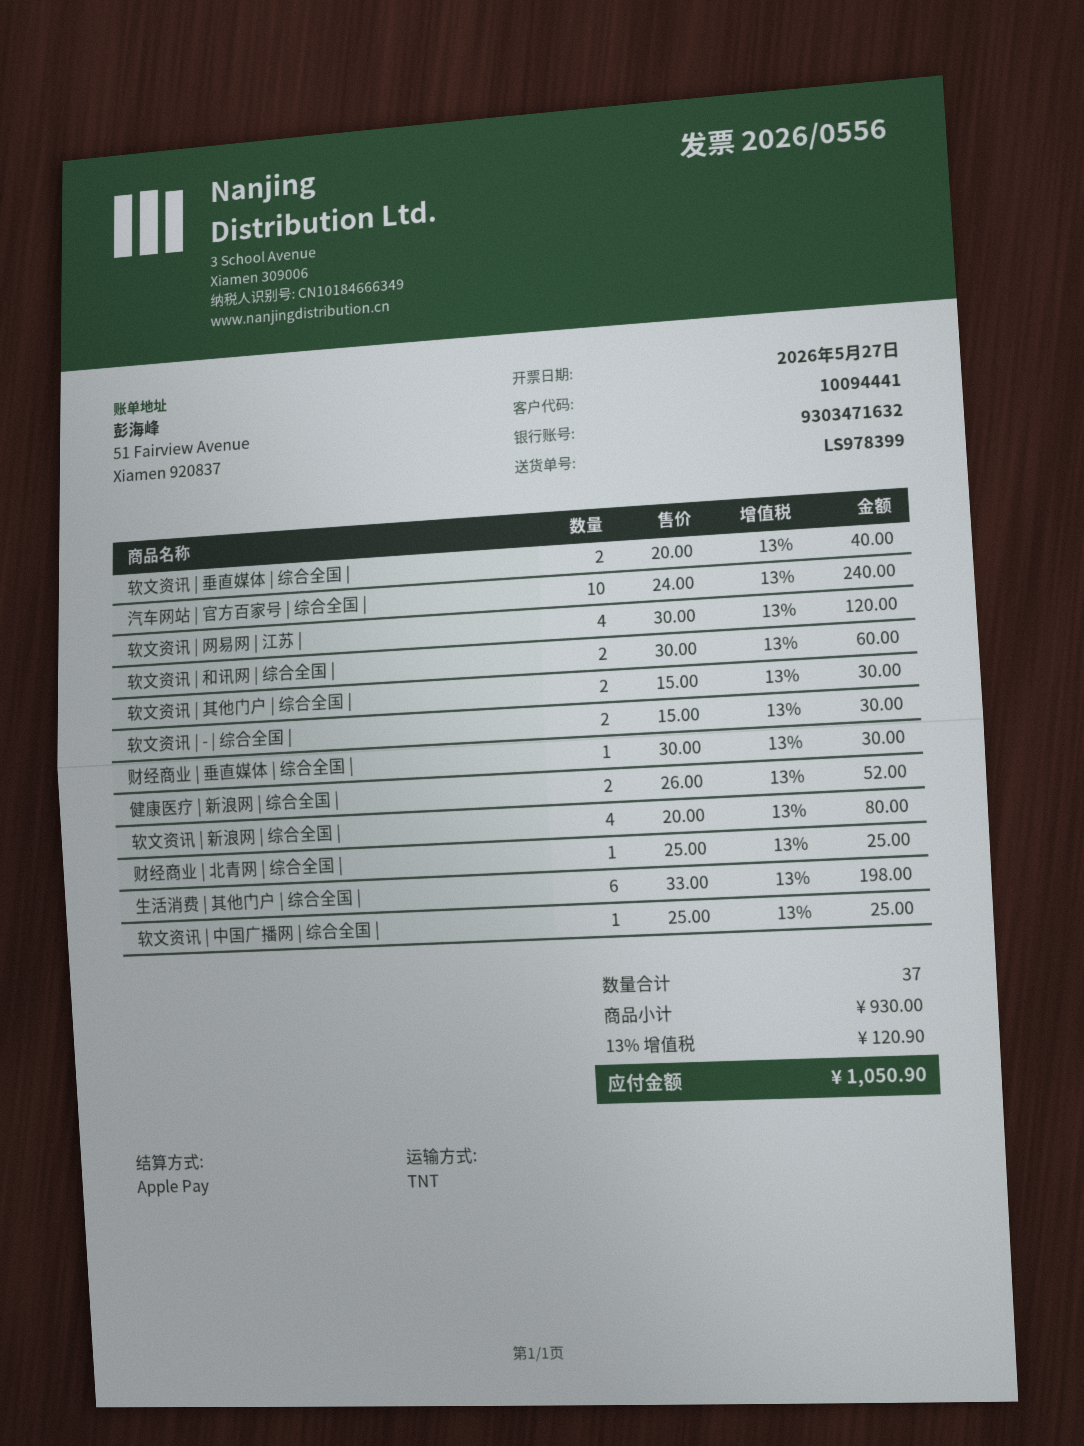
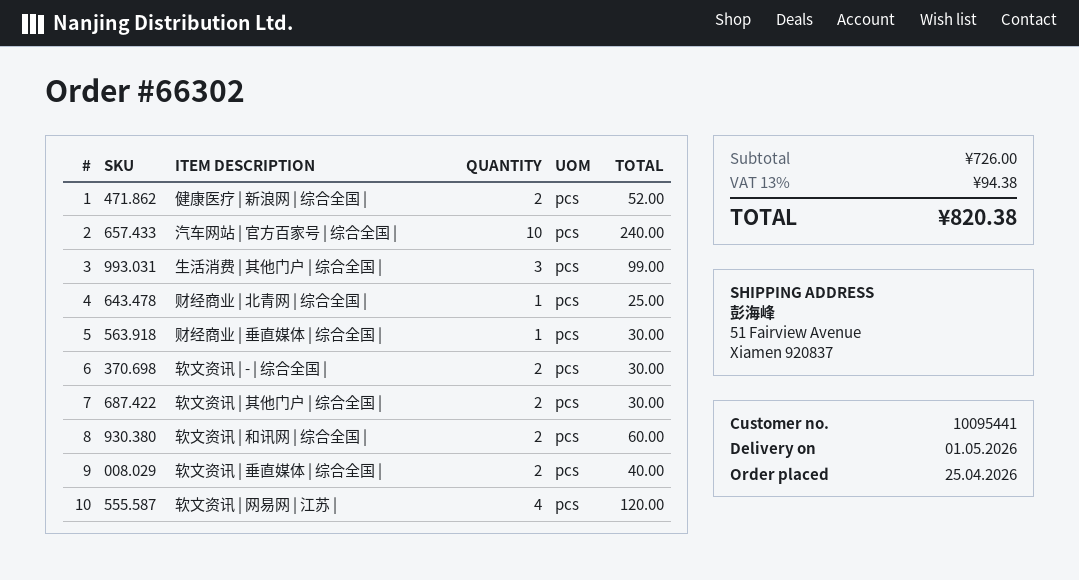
customer number: 10094441 -> 10095441
软文资讯 | 新浪网 | 综合全国 |: 4 for 80.00 -> none
生活消费 | 其他门户 | 综合全国 |: 6 for 198.00 -> 3 for 99.00
软文资讯 | 中国广播网 | 综合全国 |: 1 for 25.00 -> none
subtotal: 930.00 -> 726.00
tax: 13% = 120.90 -> 13% = 94.38
total: 1050.90 -> 820.38

